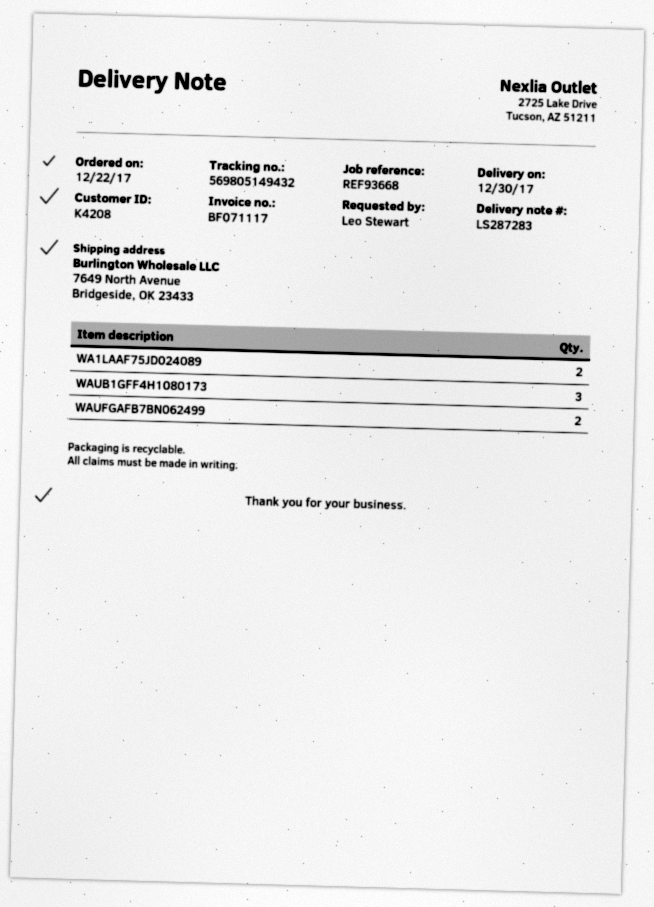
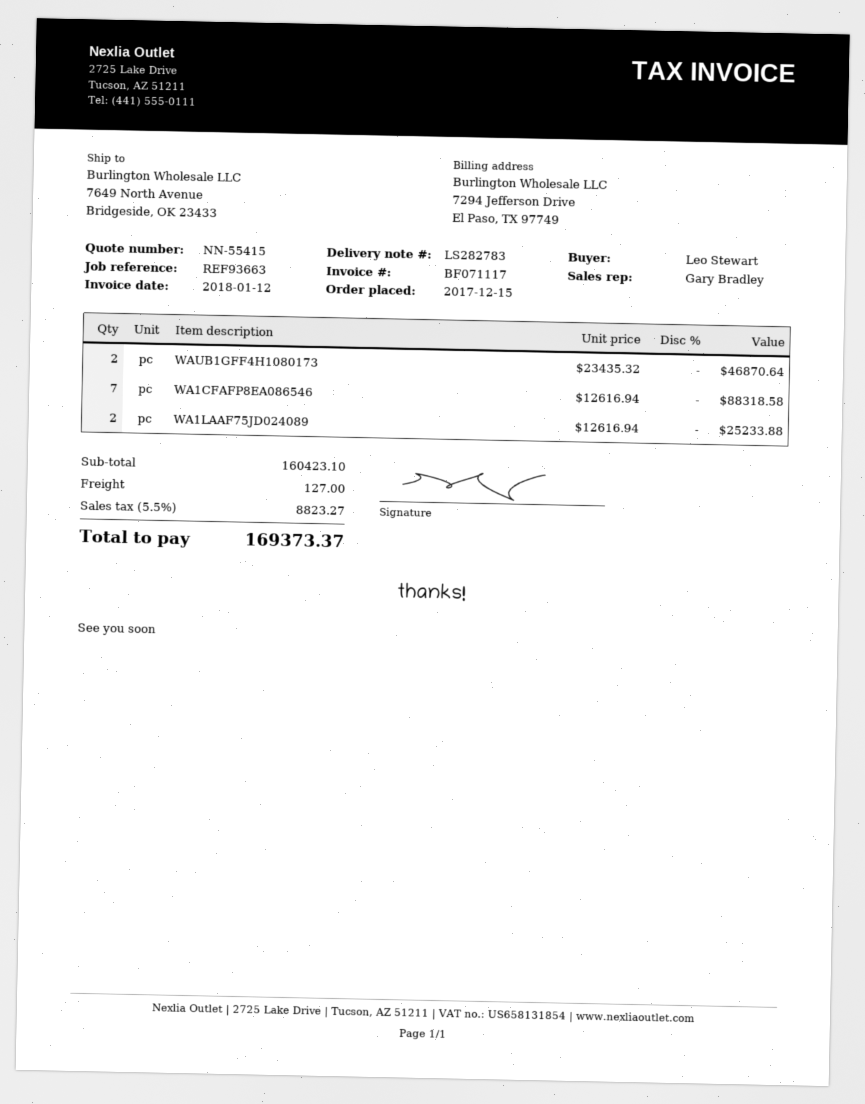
order date: 2017-12-22 -> 2017-12-15
delivery note number: LS287283 -> LS282783
reference: REF93668 -> REF93663
WAUB1GFF4H1080173: 3 -> 2
WAUFGAFB7BN062499: 2 -> none
WA1CFAFP8EA086546: none -> 7

